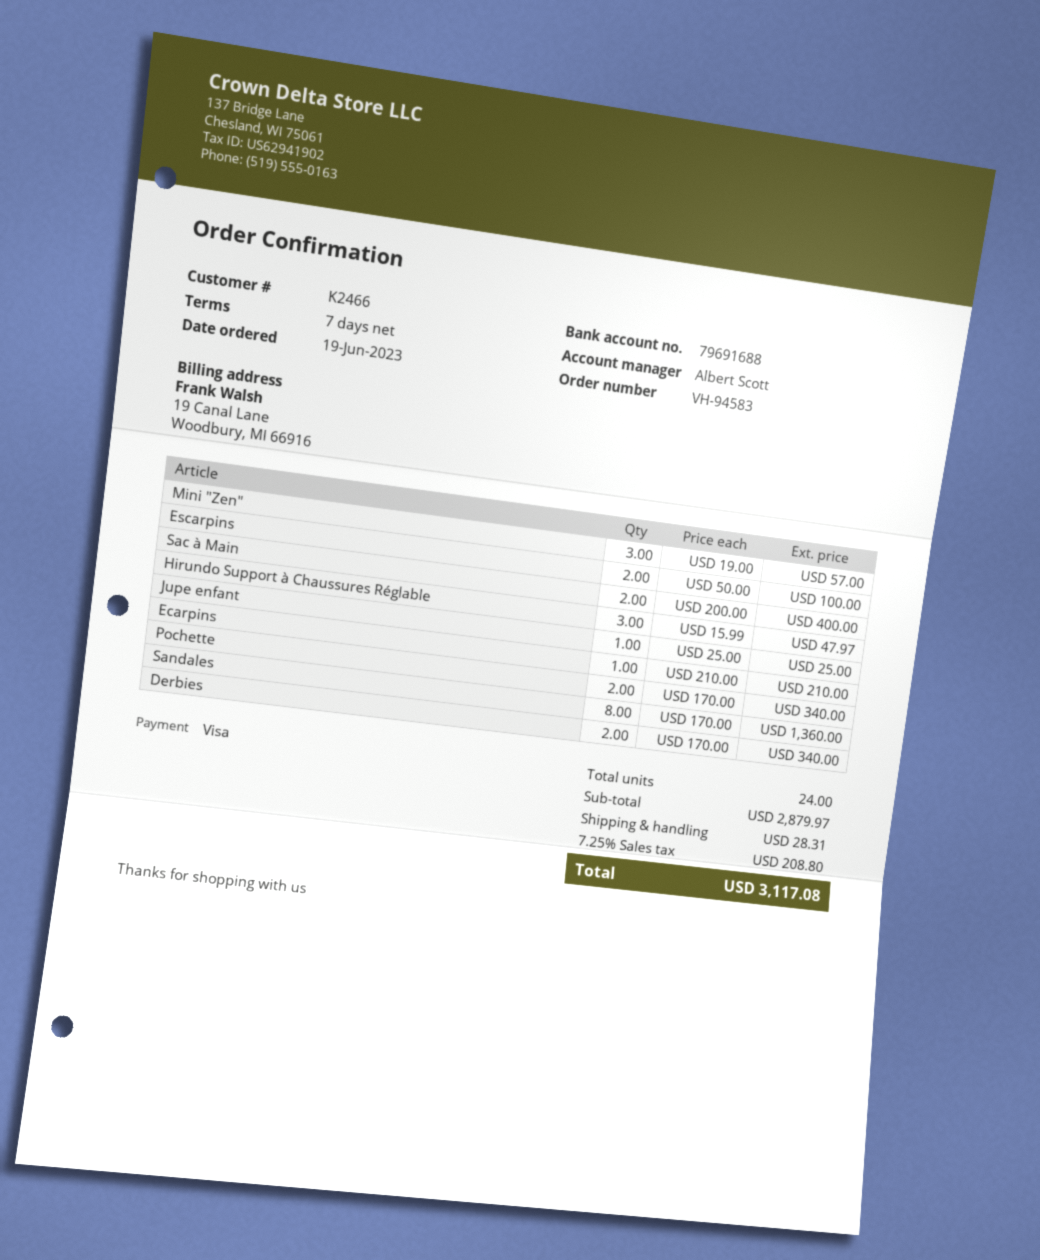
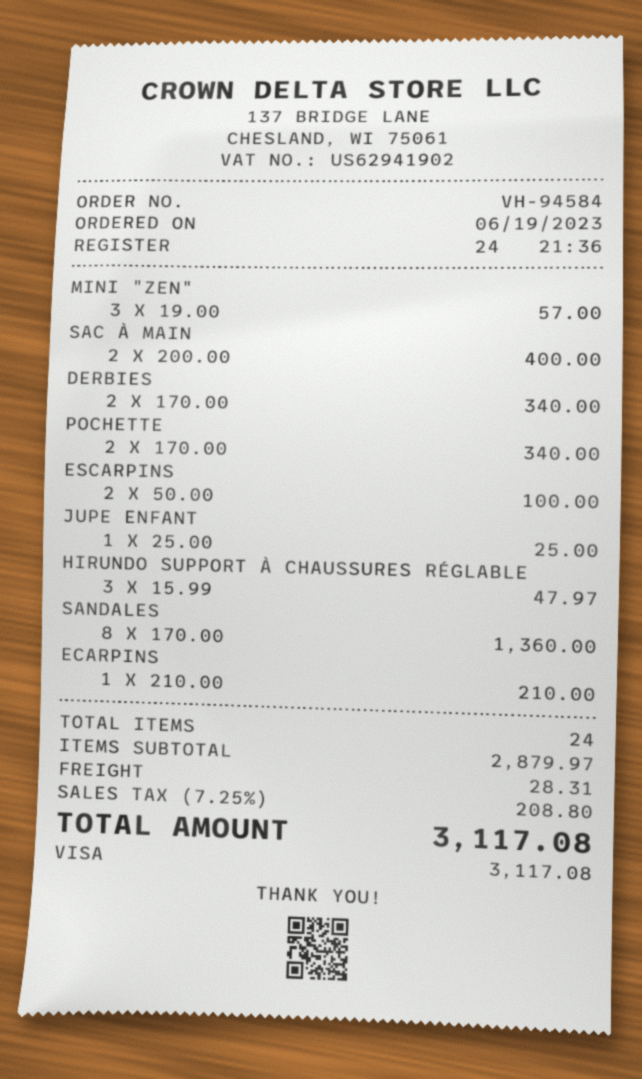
order number: VH-94583 -> VH-94584

